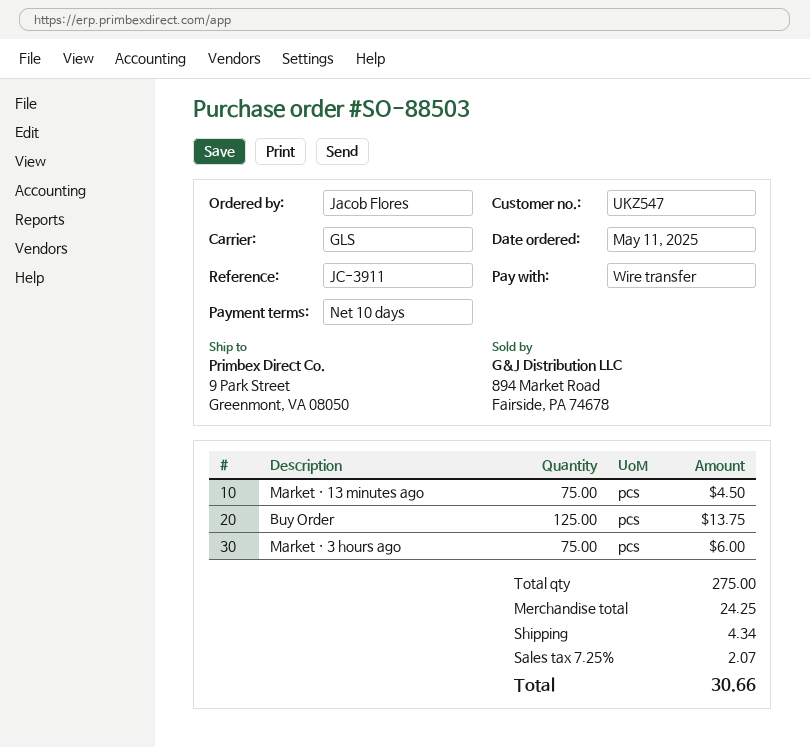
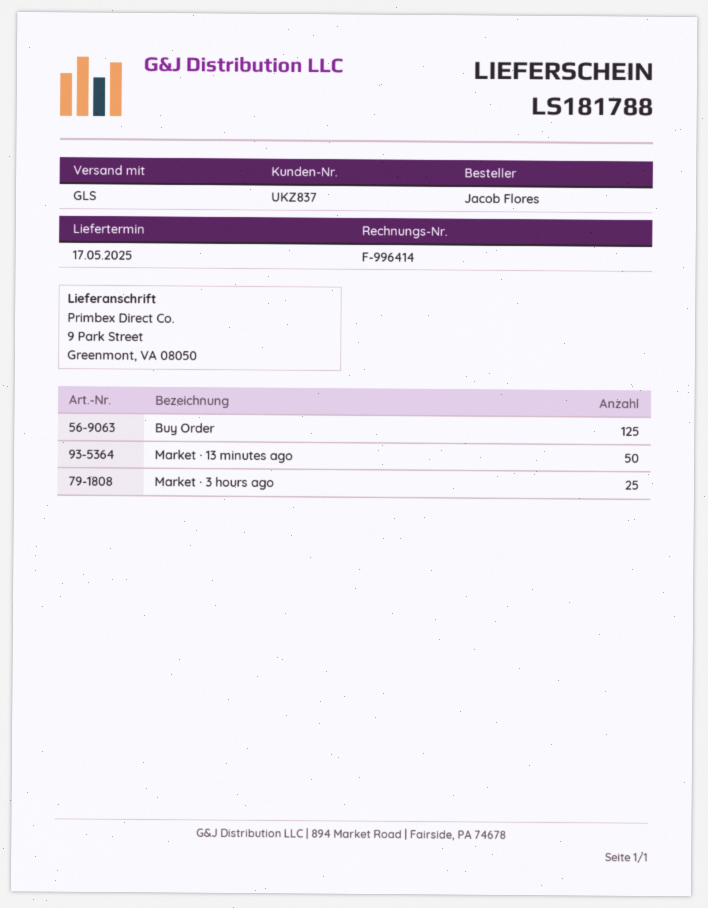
customer number: UKZ547 -> UKZ837
Market · 13 minutes ago: 75 -> 50
Market · 3 hours ago: 75 -> 25

